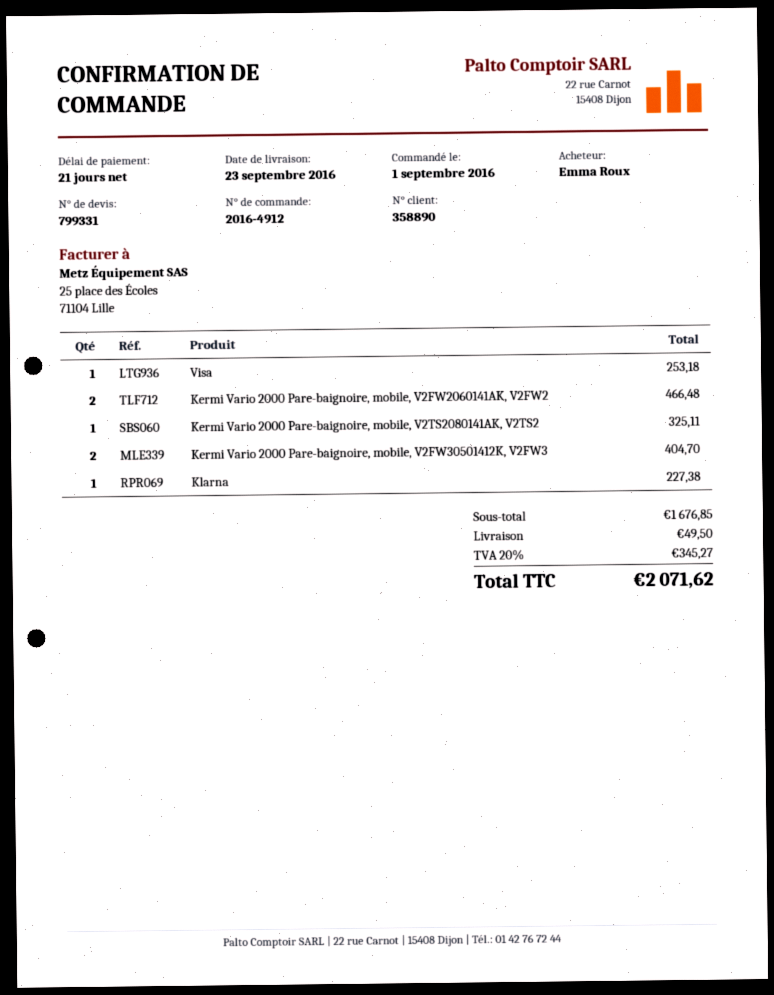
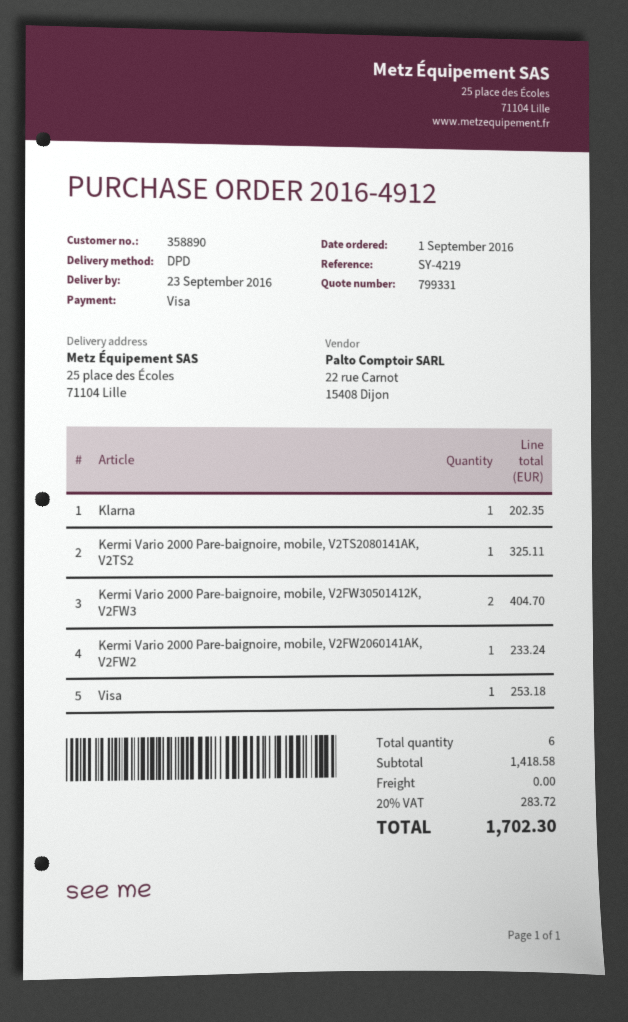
Kermi Vario 2000 Pare-baignoire, mobile, V2FW2060141AK, V2FW2: 2 for 466.48 -> 1 for 233.24
Klarna: 1 for 227.38 -> 1 for 202.35
subtotal: 1676.85 -> 1418.58
shipping: 49.50 -> 0.00
tax: 20% = 345.27 -> 20% = 283.72
total: 2071.62 -> 1702.30

